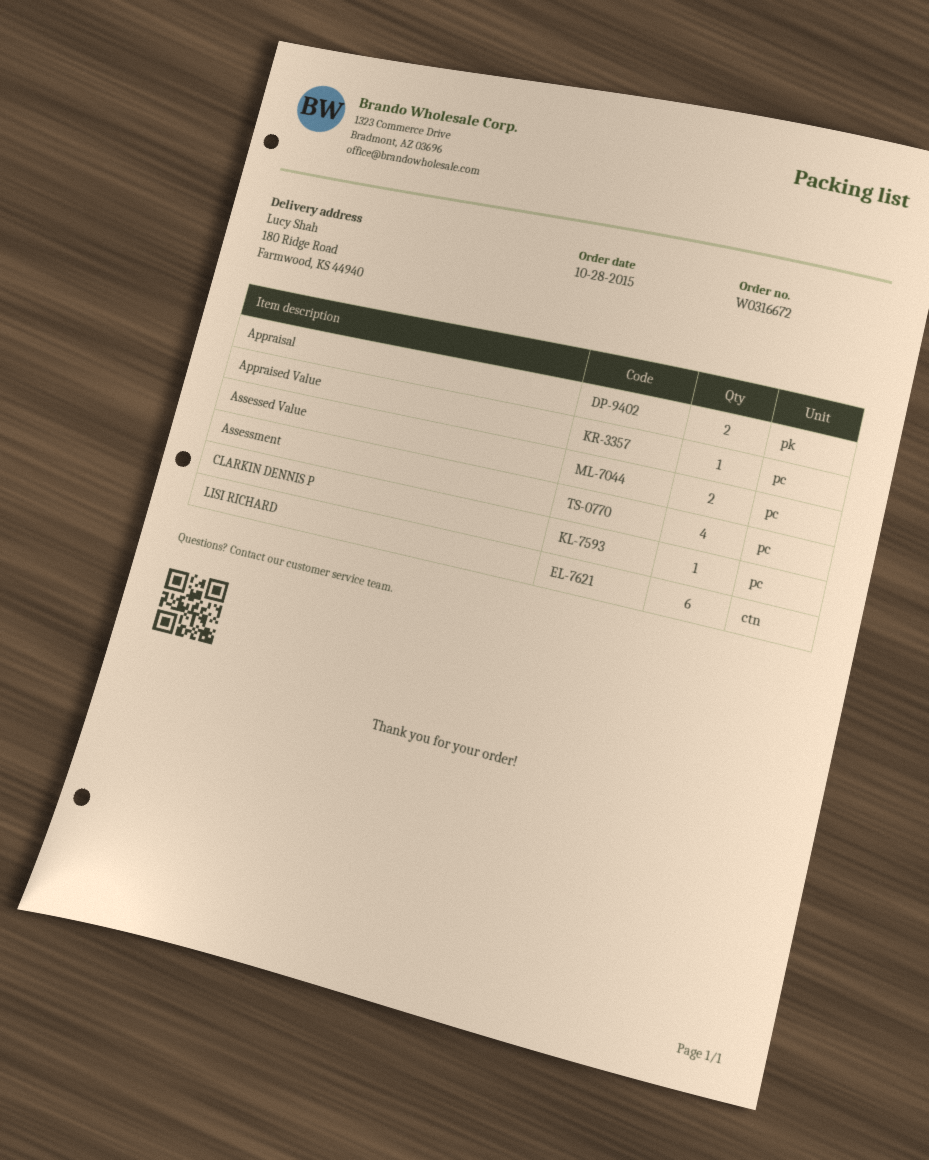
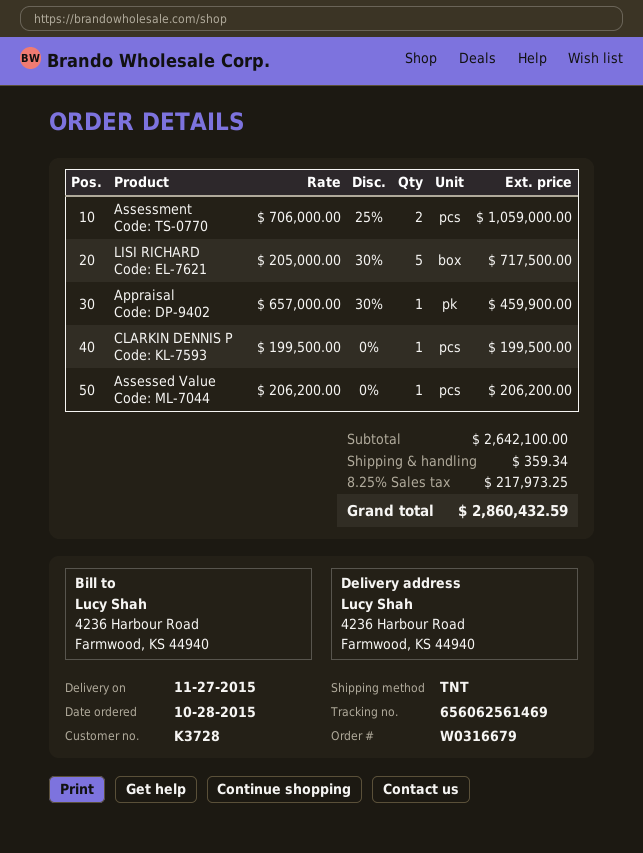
order number: W0316672 -> W0316679
ship to: 180 Ridge Road, Farmwood, KS 44940 -> 4236 Harbour Road, Farmwood, KS 44940
Appraisal: 2 -> 1
Appraised Value: 1 -> none
Assessed Value: 2 -> 1
Assessment: 4 -> 2
LISI RICHARD: 6 -> 5

